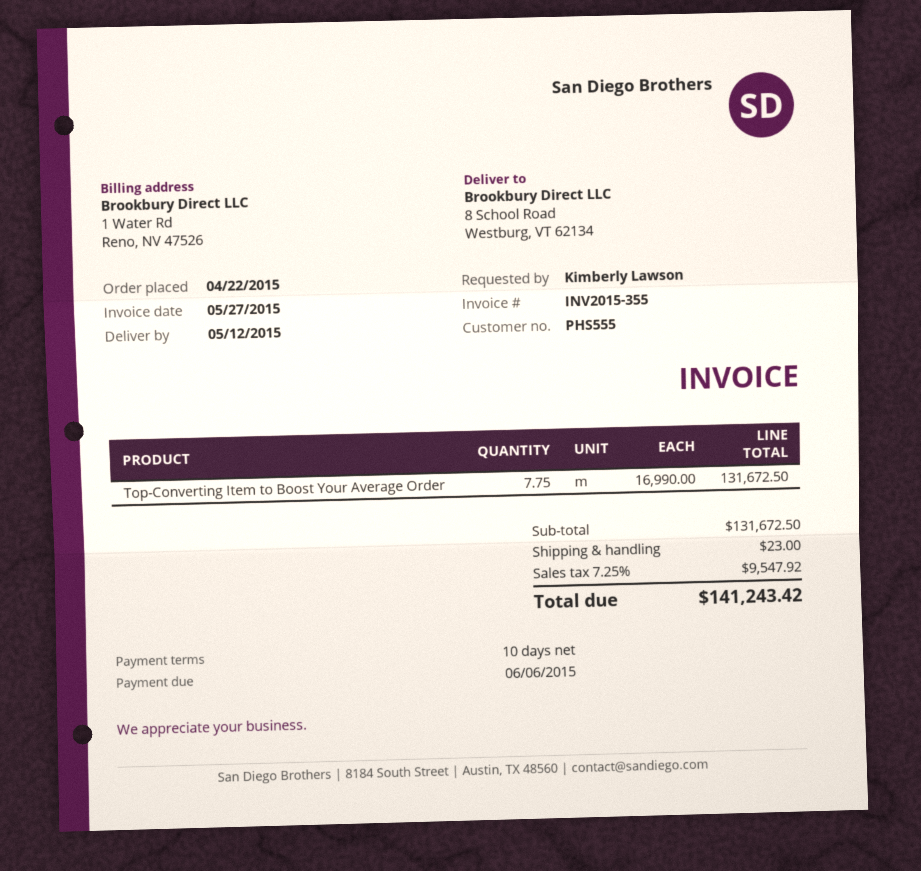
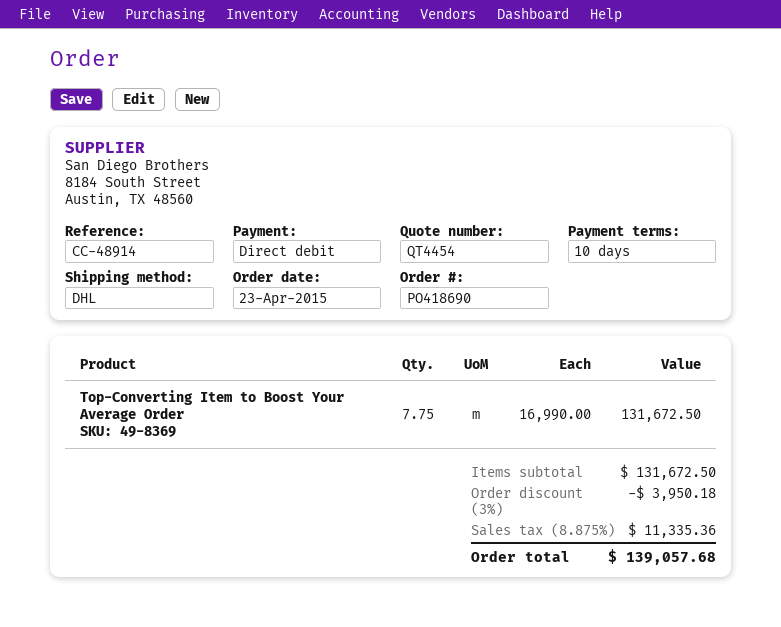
order date: 2015-04-22 -> 2015-04-23
discount: none -> 3% = 3950.18
shipping: 23.00 -> none
tax: 7.25% = 9547.92 -> 8.875% = 11335.36
total: 141243.42 -> 139057.68

